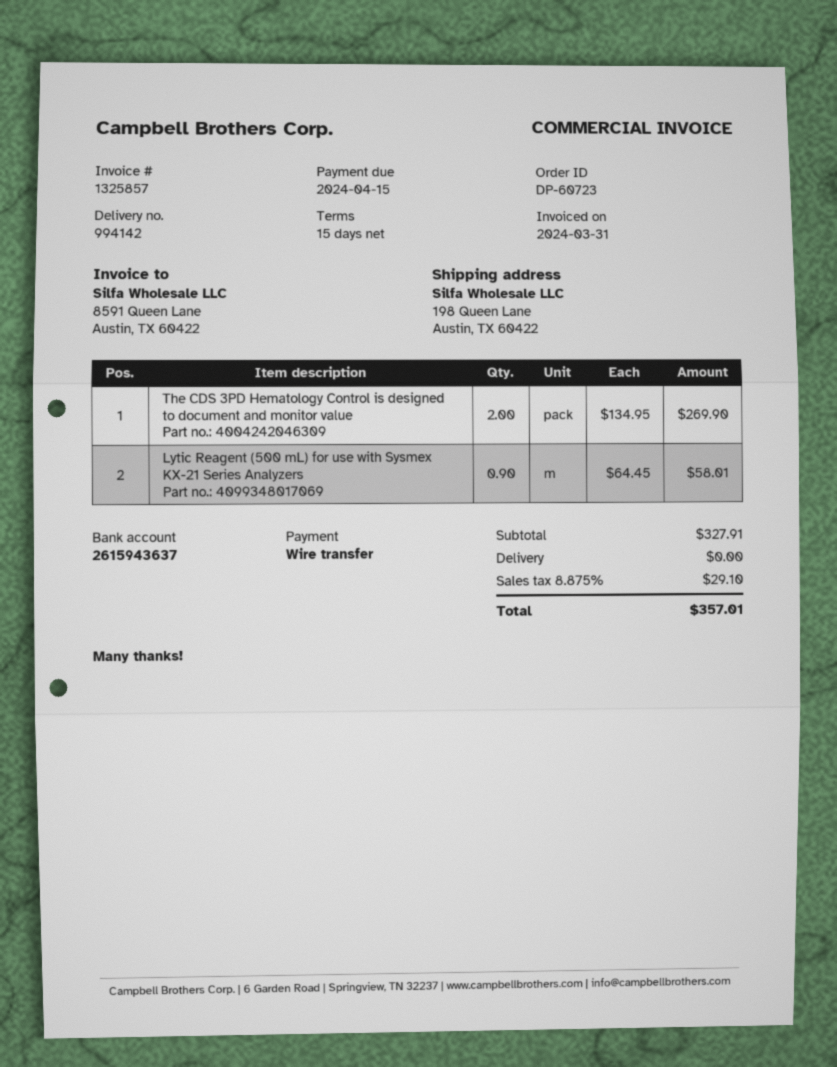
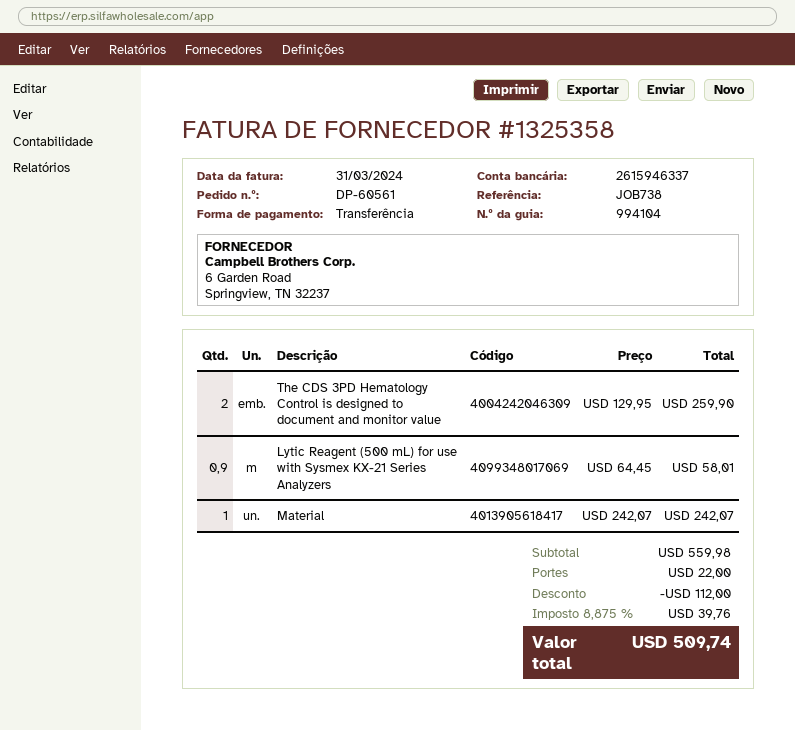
order number: DP-60723 -> DP-60561
delivery note number: 994142 -> 994104
invoice number: 1325857 -> 1325358
bank account: 2615943637 -> 2615946337
The CDS 3PD Hematology Control is designed to document and monitor value: 2 x 134.95 = 269.90 -> 2 x 129.95 = 259.90
Material: none -> 1 x 242.07 = 242.07
subtotal: 327.91 -> 559.98
discount: none -> 112.00
shipping: 0.00 -> 22.00
tax: 8.875% = 29.10 -> 8.875% = 39.76
total: 357.01 -> 509.74

